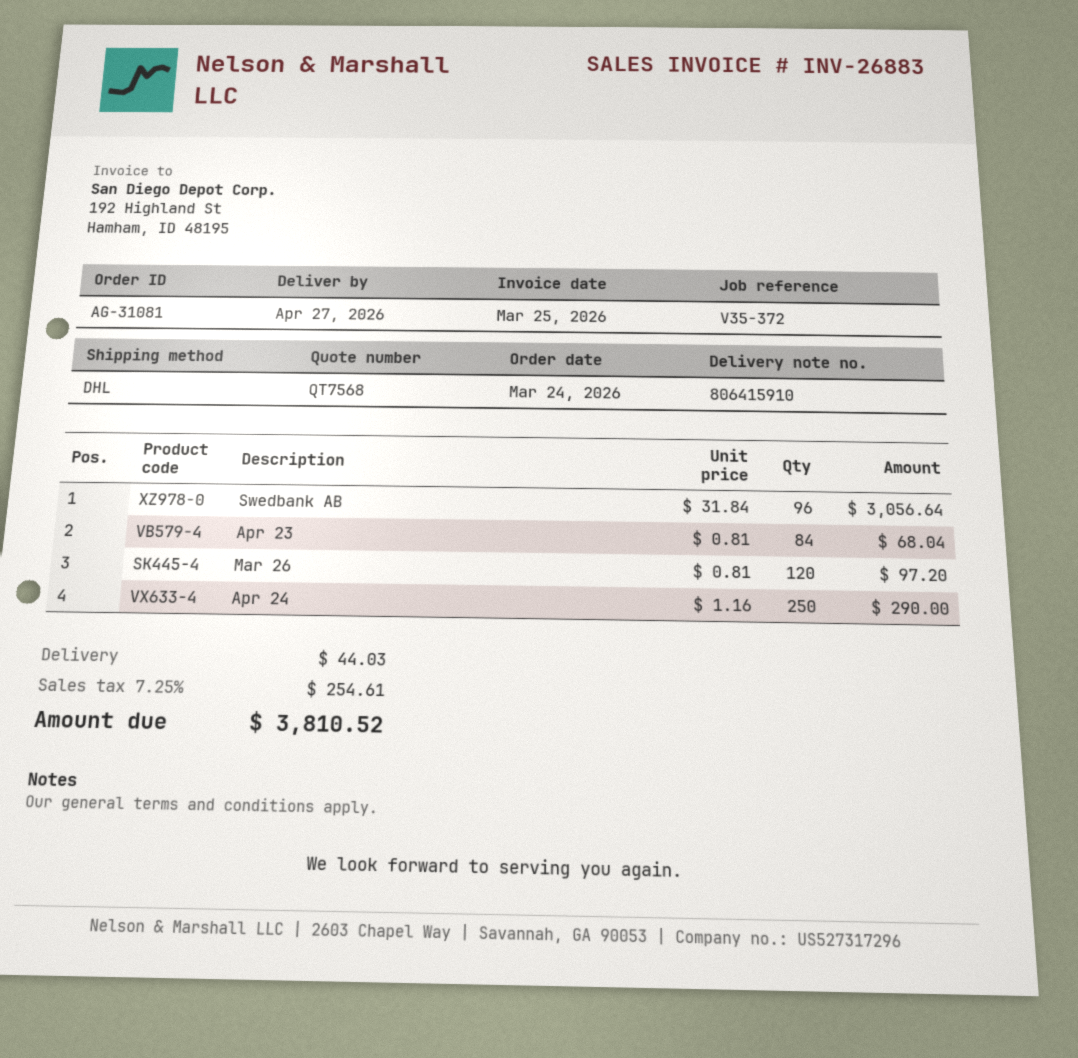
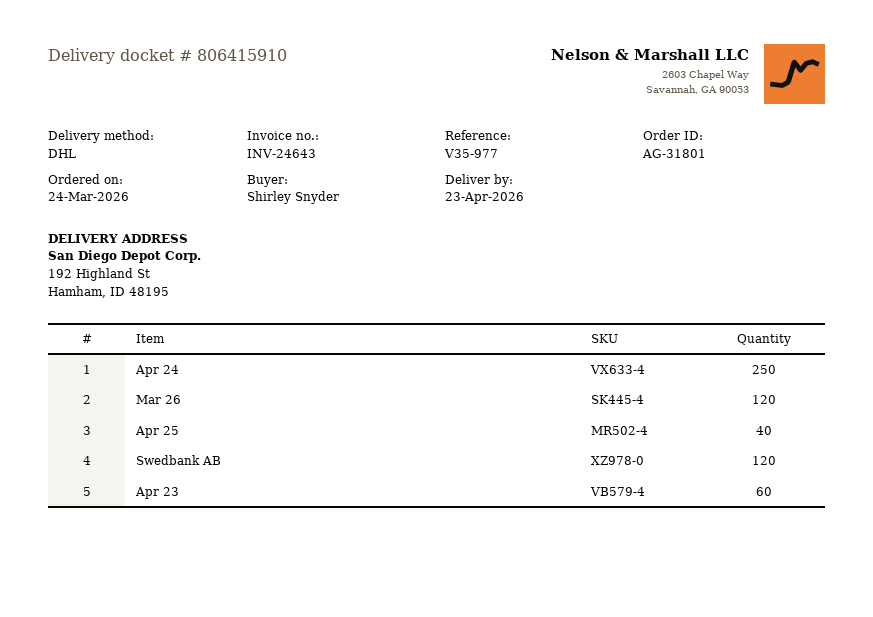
order number: AG-31081 -> AG-31801
delivery date: 2026-04-27 -> 2026-04-23
invoice number: INV-26883 -> INV-24643
reference: V35-372 -> V35-977
Swedbank AB: 96 -> 120
Apr 23: 84 -> 60
Apr 25: none -> 40

